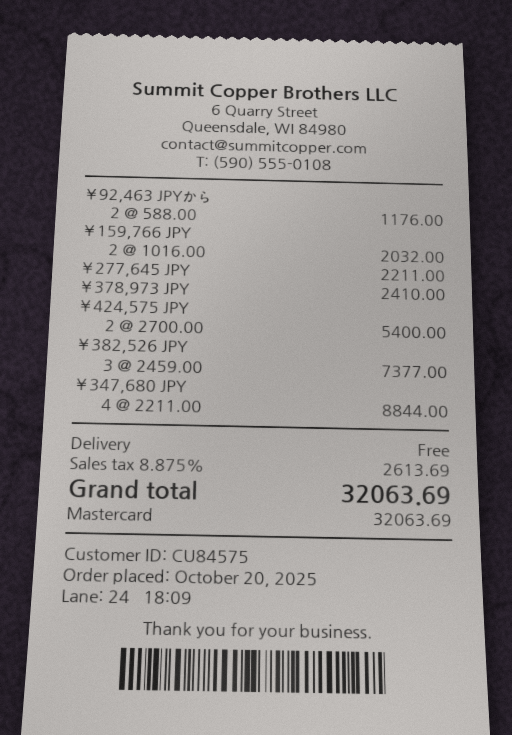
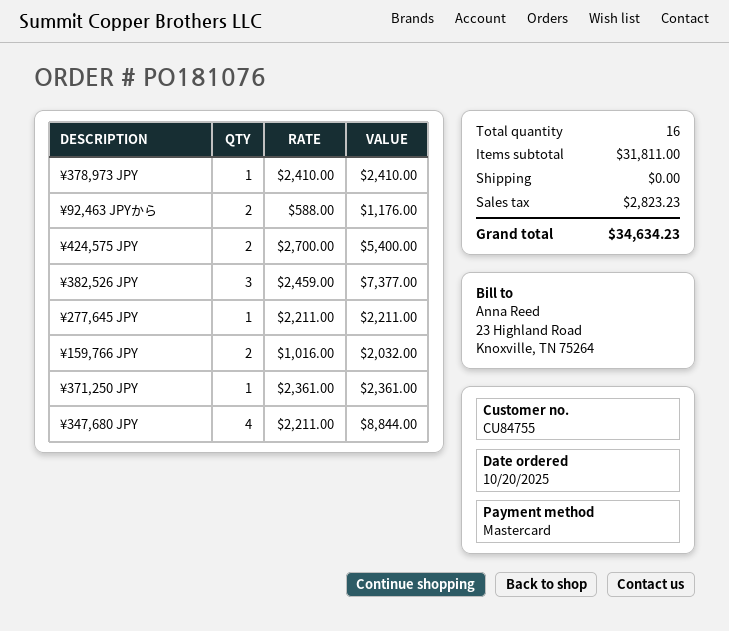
customer number: CU84575 -> CU84755
¥371,250 JPY: none -> 1 x 2361.00 = 2361.00
tax: 2613.69 -> 2823.23
total: 32063.69 -> 34634.23

